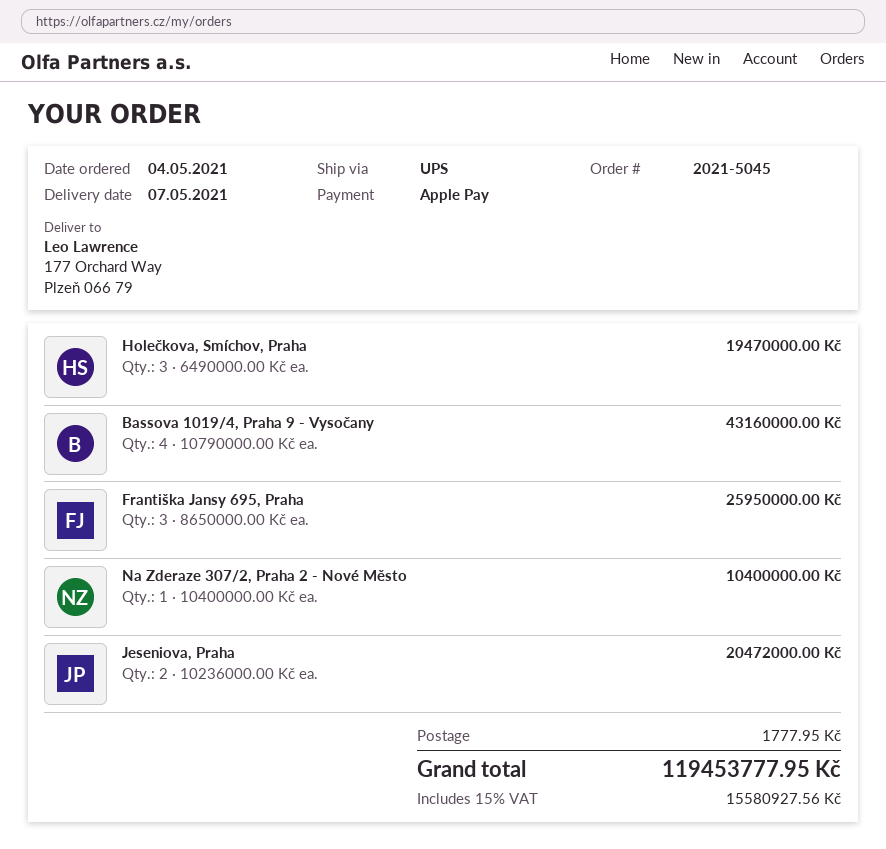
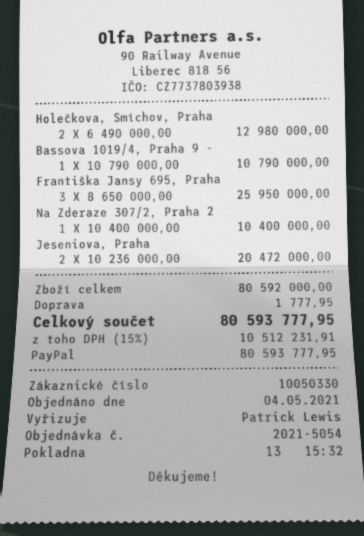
order number: 2021-5045 -> 2021-5054
payment method: Apple Pay -> PayPal
Holečkova, Smíchov, Praha: 3 x 6490000.00 = 19470000.00 -> 2 x 6490000.00 = 12980000.00
Bassova 1019/4, Praha 9 - Vysočany: 4 x 10790000.00 = 43160000.00 -> 1 x 10790000.00 = 10790000.00
tax: 15% = 15580927.56 -> 15% = 10512231.91
total: 119453777.95 -> 80593777.95

